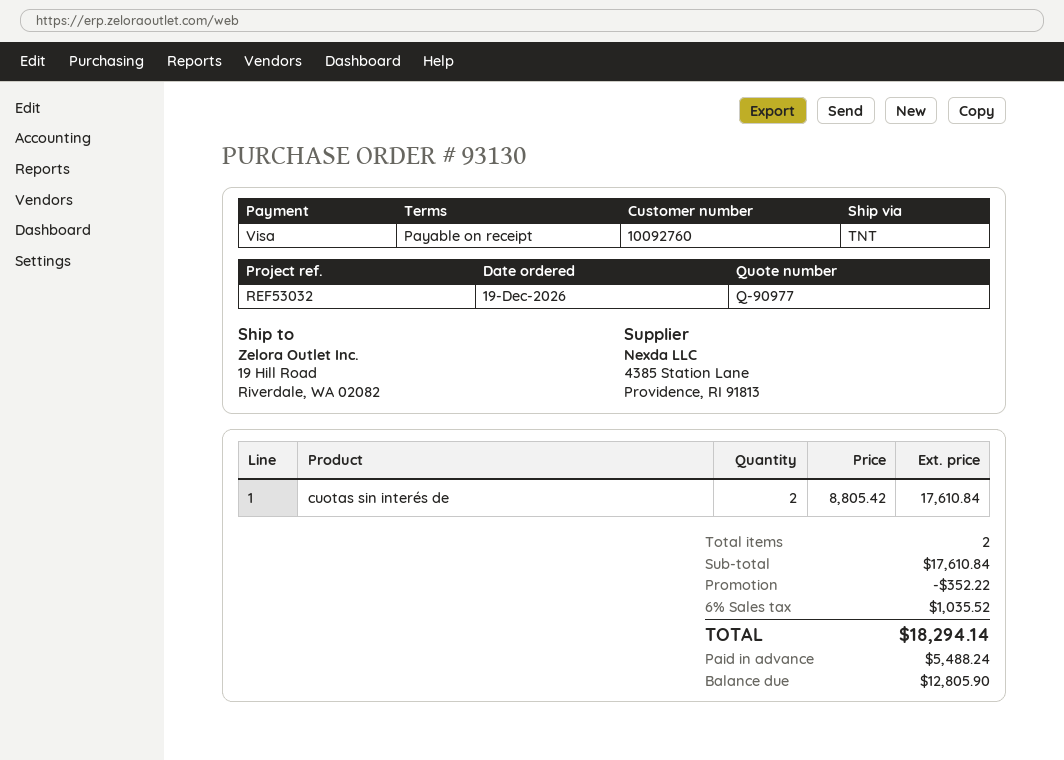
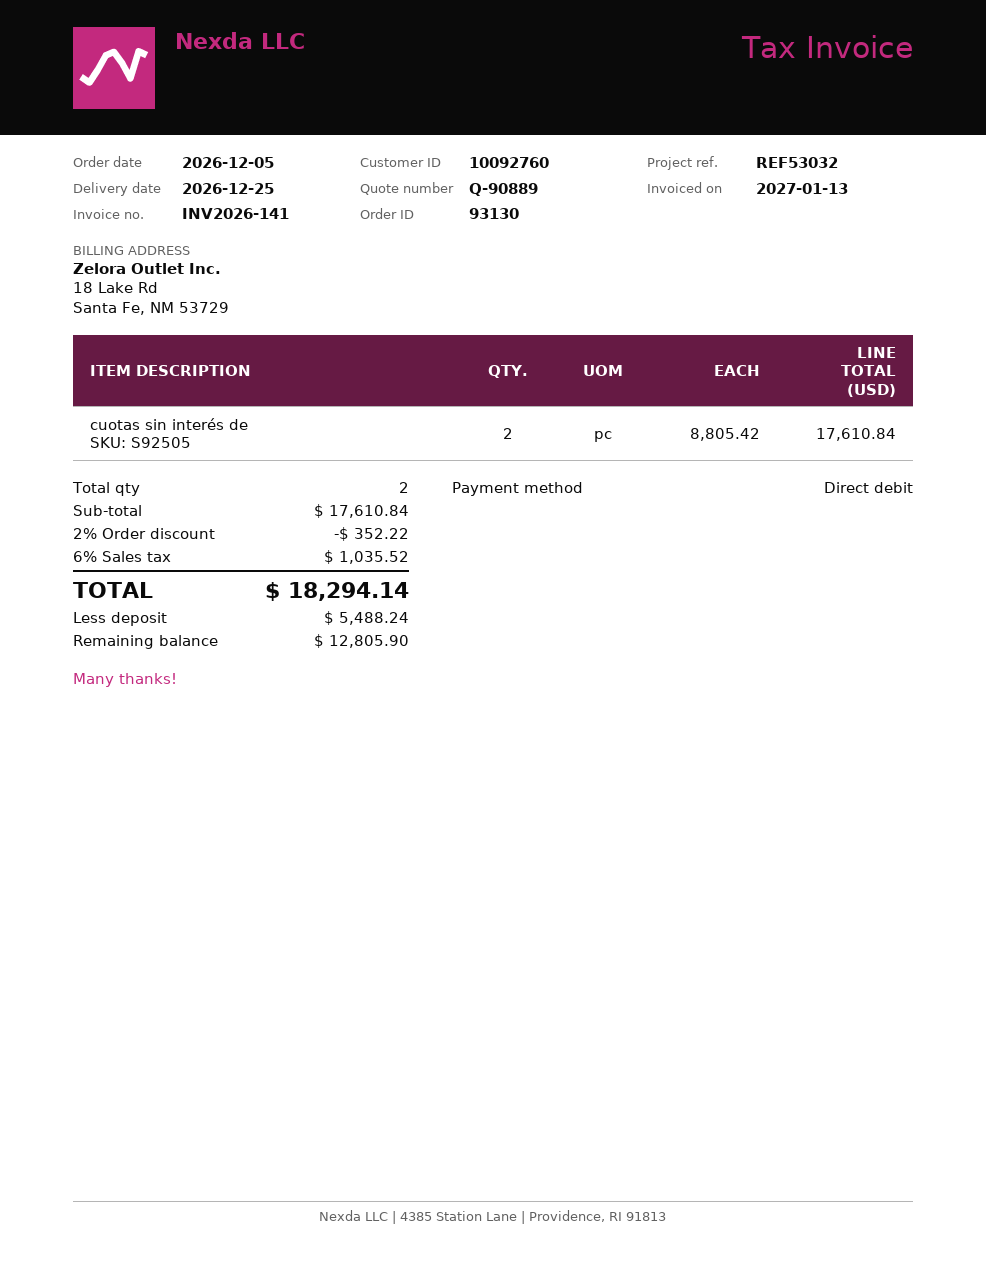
quote number: Q-90977 -> Q-90889
order date: 2026-12-19 -> 2026-12-05
payment method: Visa -> direct debit

